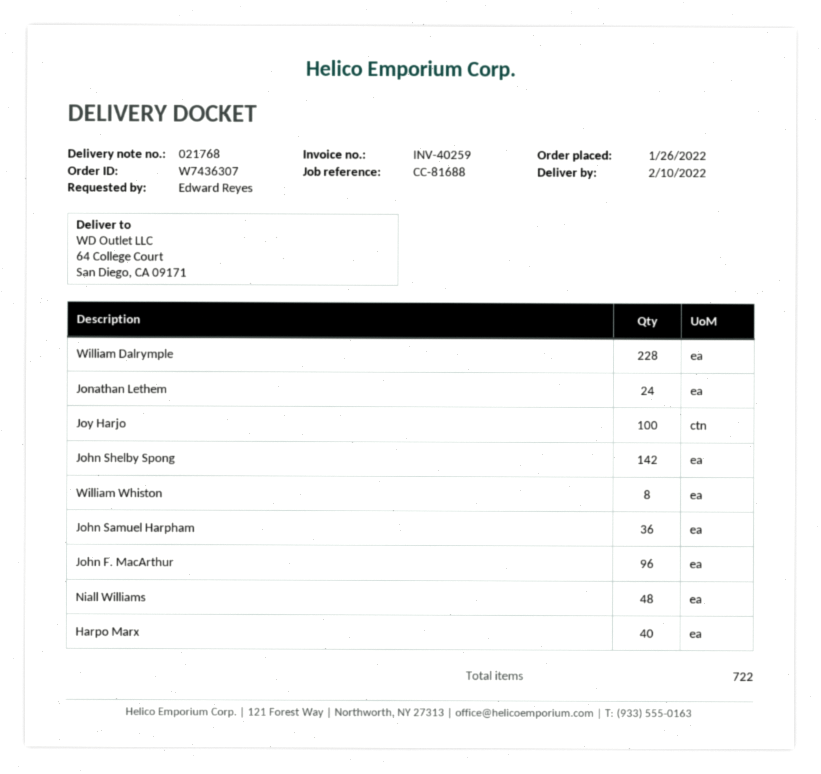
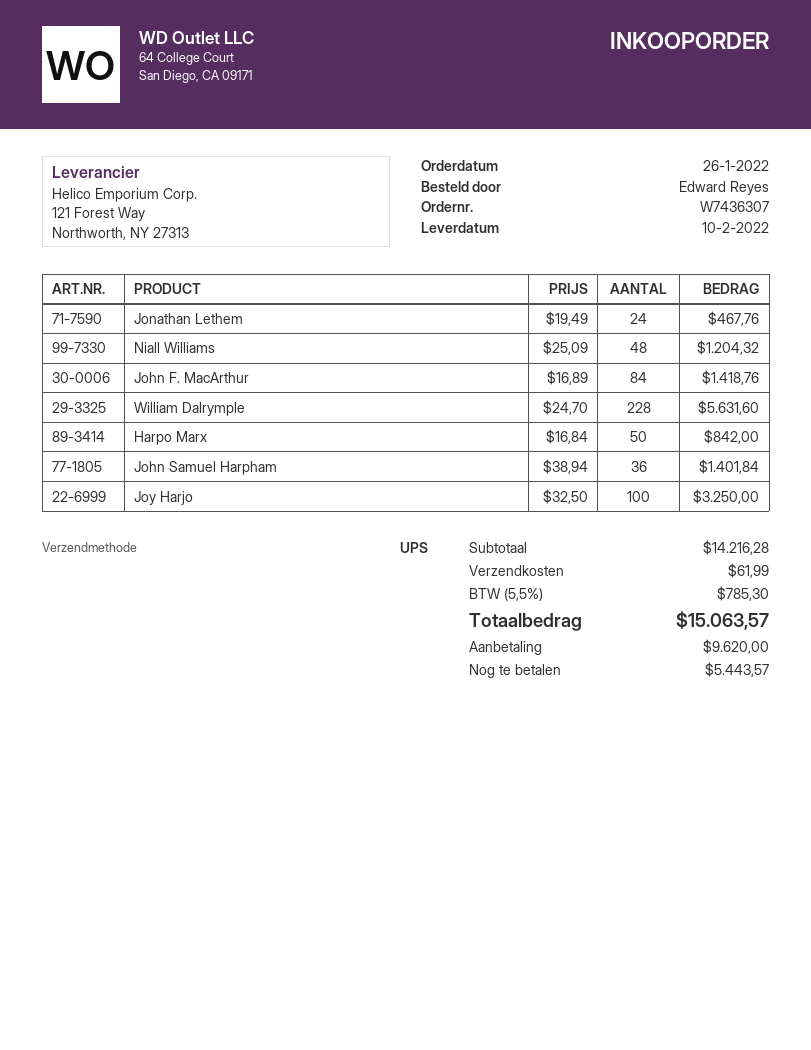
John Shelby Spong: 142 -> none
William Whiston: 8 -> none
John F. MacArthur: 96 -> 84
Harpo Marx: 40 -> 50

